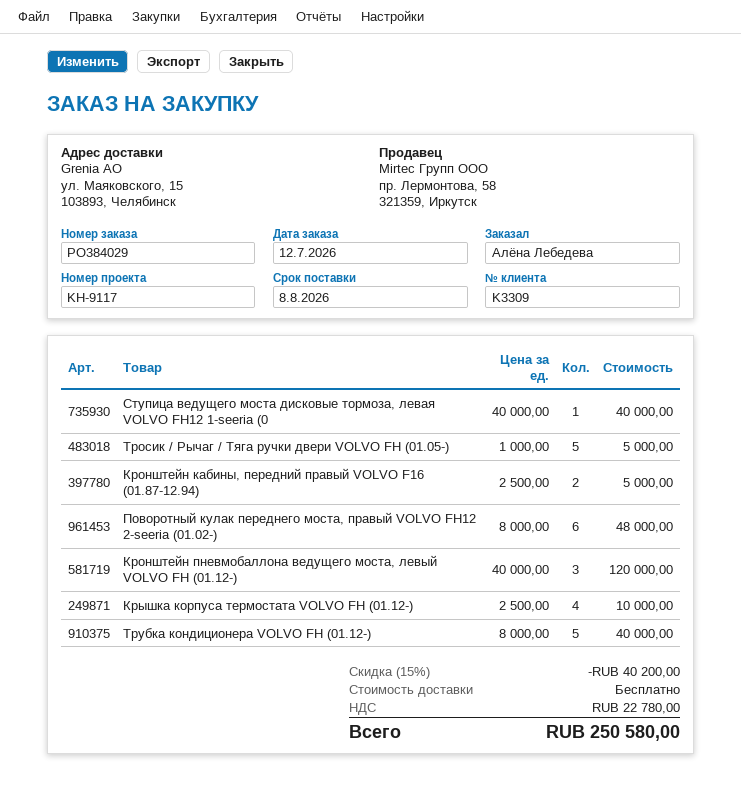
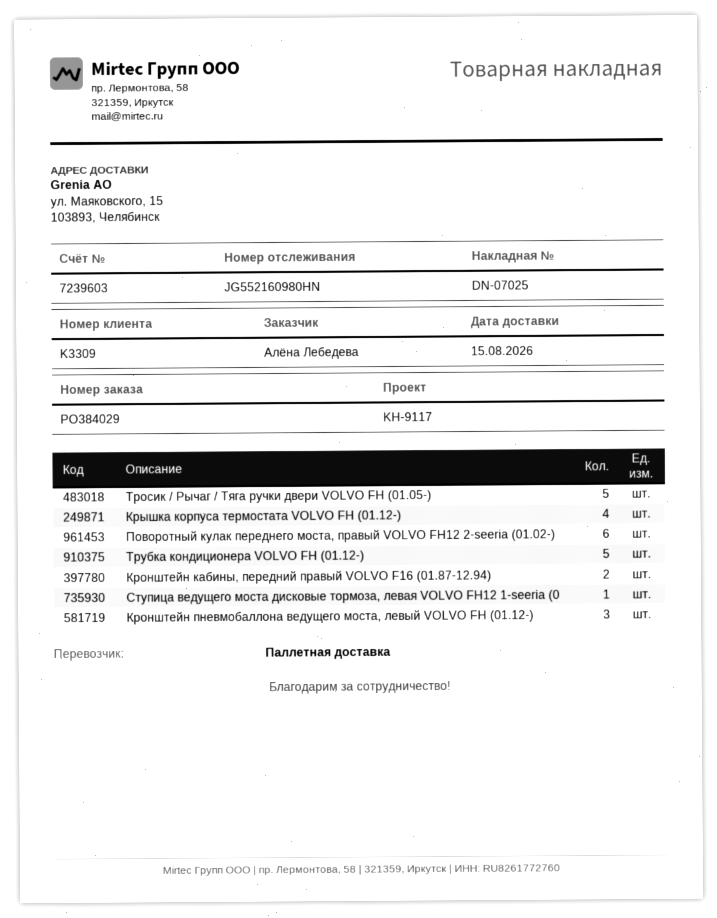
delivery date: 2026-08-08 -> 2026-08-15

